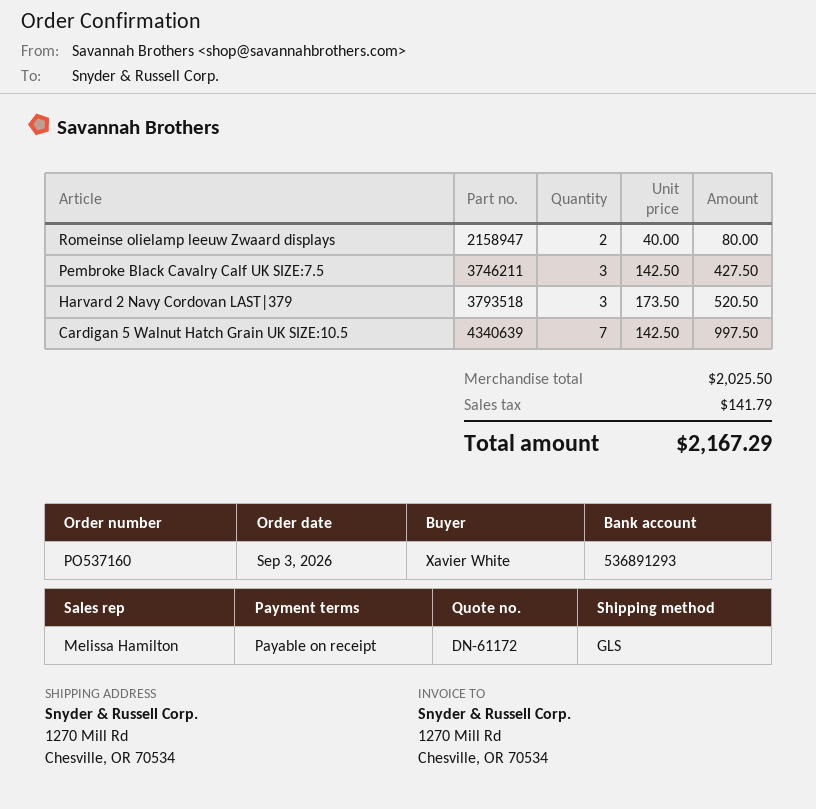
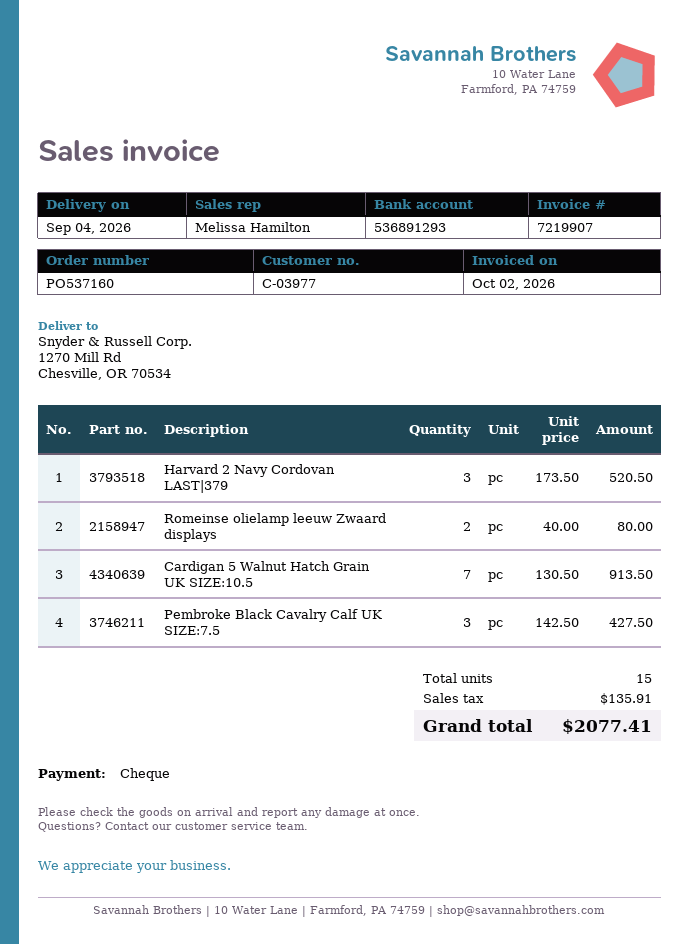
Cardigan 5 Walnut Hatch Grain UK SIZE:10.5: 7 x 142.50 = 997.50 -> 7 x 130.50 = 913.50
tax: 141.79 -> 135.91
total: 2167.29 -> 2077.41

